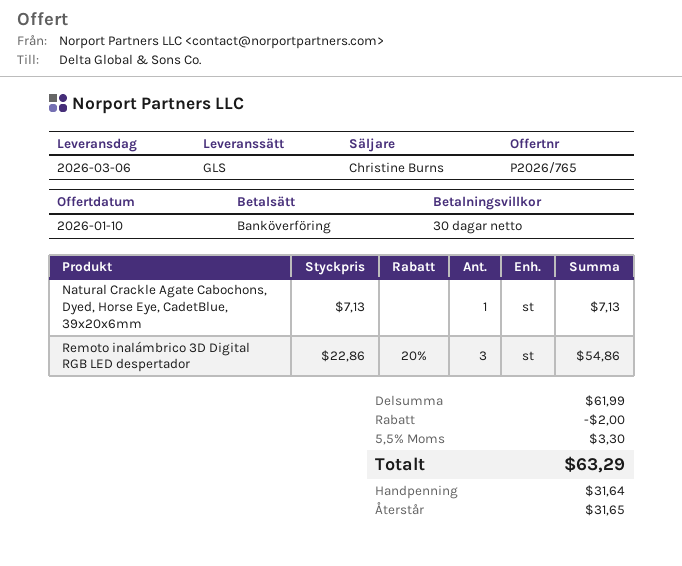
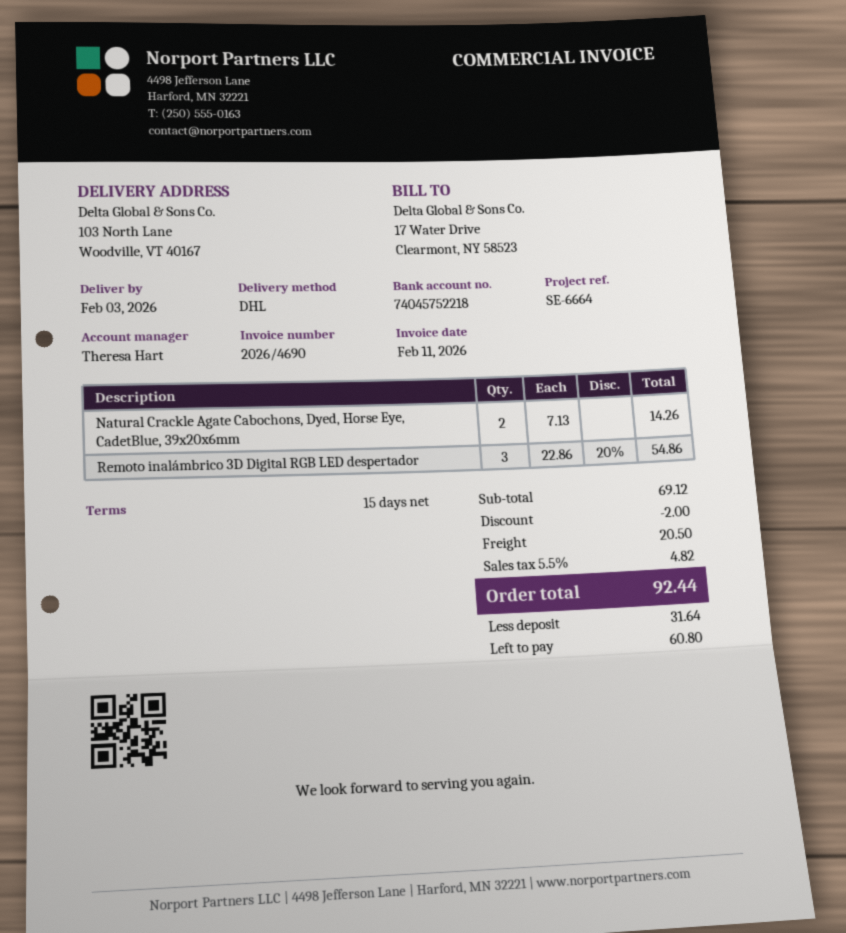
delivery date: 2026-03-06 -> 2026-02-03
payment terms: 30 days -> 15 days
sales rep: Christine Burns -> Theresa Hart
shipping method: GLS -> DHL
Natural Crackle Agate Cabochons, Dyed, Horse Eye, CadetBlue, 39x20x6mm: 1 x 7.13 = 7.13 -> 2 x 7.13 = 14.26
subtotal: 61.99 -> 69.12
shipping: none -> 20.50
tax: 5.5% = 3.30 -> 5.5% = 4.82
total: 63.29 -> 92.44
balance: 31.65 -> 60.80

